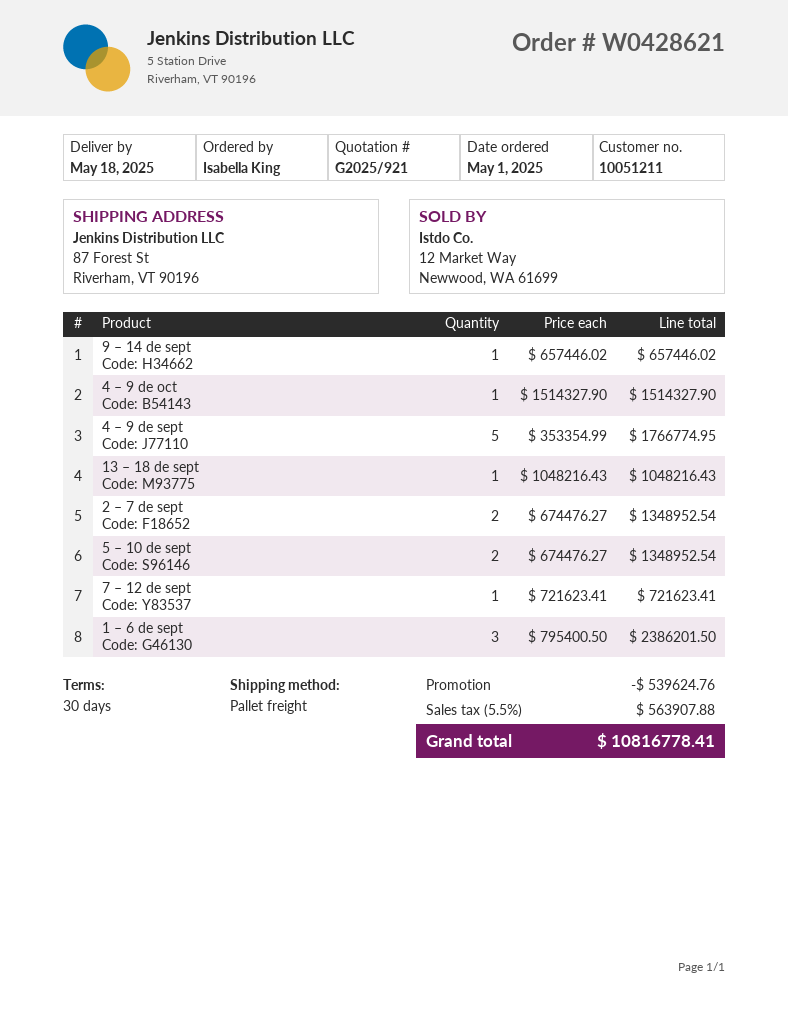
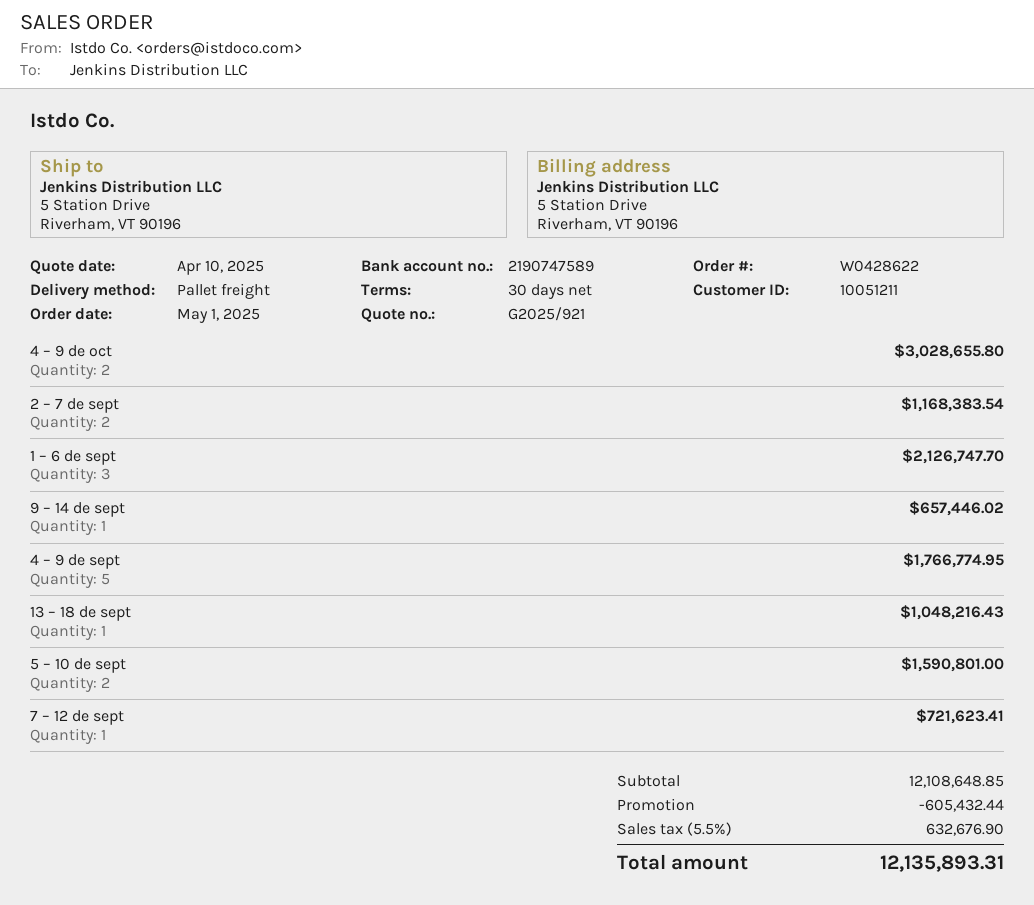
order number: W0428621 -> W0428622
ship to: 87 Forest St, Riverham, VT 90196 -> 5 Station Drive, Riverham, VT 90196
4 – 9 de oct: 1 for 1514327.90 -> 2 for 3028655.80
2 – 7 de sept: 2 for 1348952.54 -> 2 for 1168383.54
5 – 10 de sept: 2 for 1348952.54 -> 2 for 1590801.00
1 – 6 de sept: 3 for 2386201.50 -> 3 for 2126747.70
discount: 539624.76 -> 605432.44
tax: 5.5% = 563907.88 -> 5.5% = 632676.90
total: 10816778.41 -> 12135893.31

